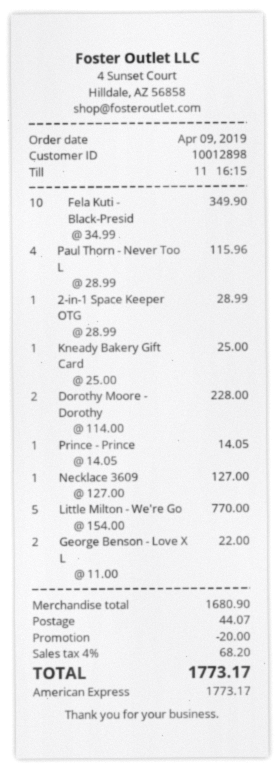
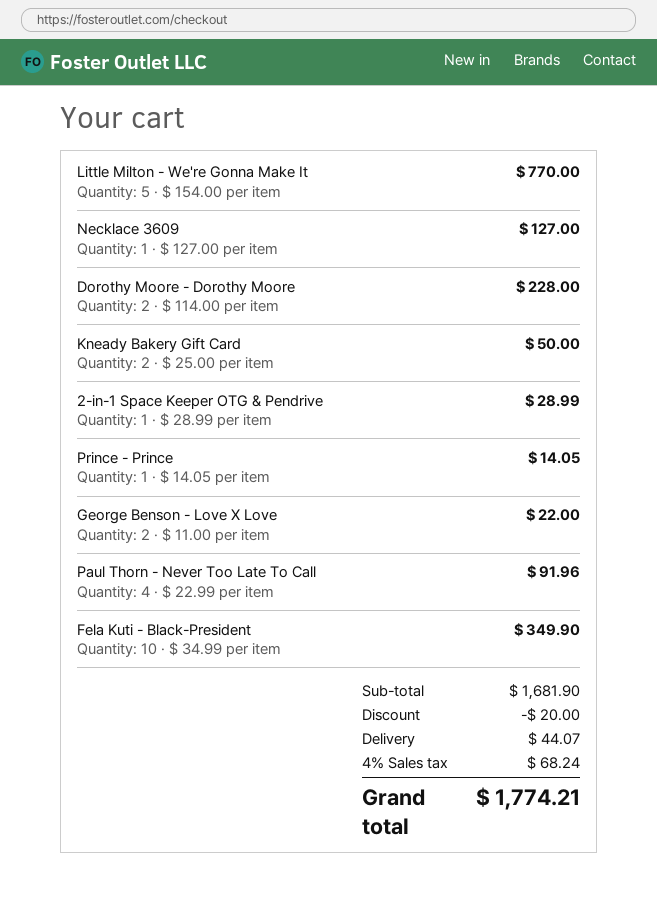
Paul Thorn - Never Too L: 4 x 28.99 = 115.96 -> 4 x 22.99 = 91.96
Kneady Bakery Gift Card: 1 x 25.00 = 25.00 -> 2 x 25.00 = 50.00
subtotal: 1680.90 -> 1681.90
tax: 4% = 68.20 -> 4% = 68.24
total: 1773.17 -> 1774.21

